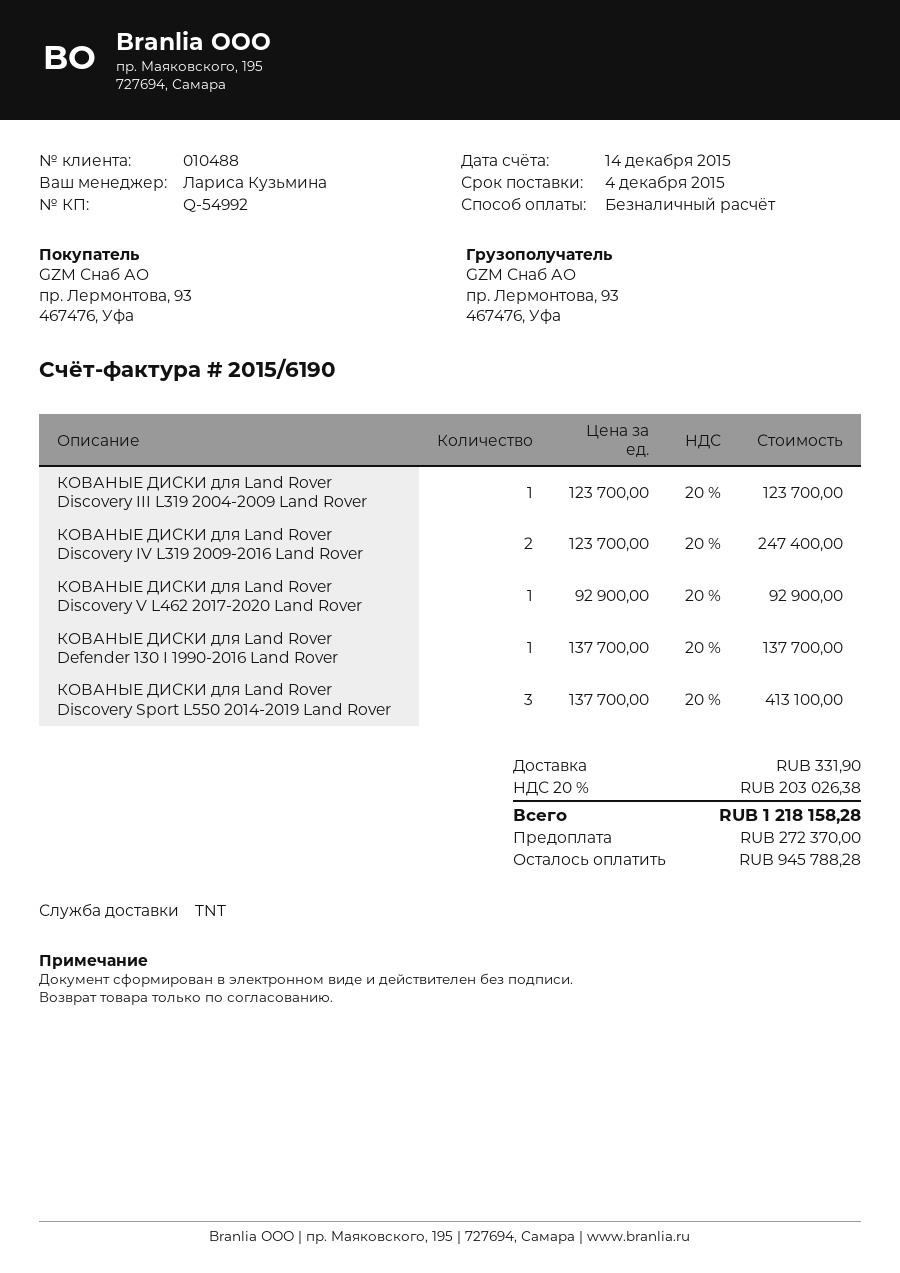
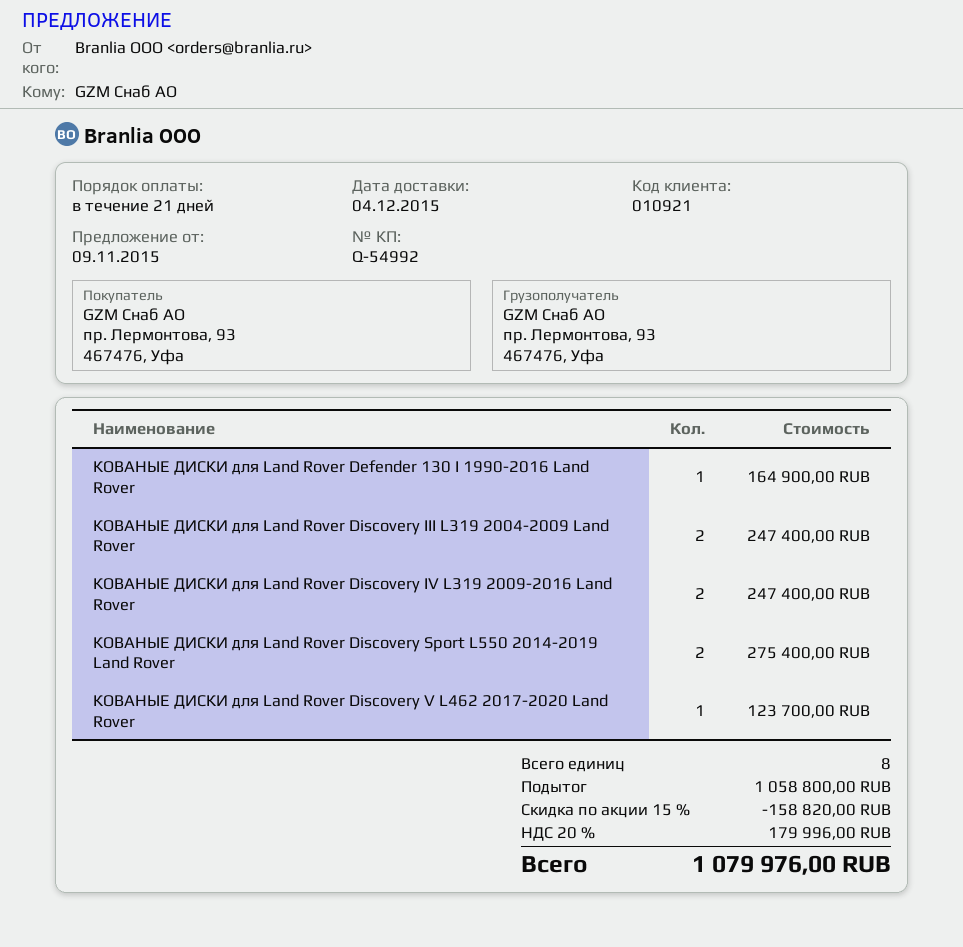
customer number: 010488 -> 010921
КОВАНЫЕ ДИСКИ для Land Rover Discovery III L319 2004-2009 Land Rover: 1 for 123700.00 -> 2 for 247400.00
КОВАНЫЕ ДИСКИ для Land Rover Discovery V L462 2017-2020 Land Rover: 1 for 92900.00 -> 1 for 123700.00
КОВАНЫЕ ДИСКИ для Land Rover Defender 130 I 1990-2016 Land Rover: 1 for 137700.00 -> 1 for 164900.00
КОВАНЫЕ ДИСКИ для Land Rover Discovery Sport L550 2014-2019 Land Rover: 3 for 413100.00 -> 2 for 275400.00
discount: none -> 15% = 158820.00
shipping: 331.90 -> none
tax: 20% = 203026.38 -> 20% = 179996.00
total: 1218158.28 -> 1079976.00

